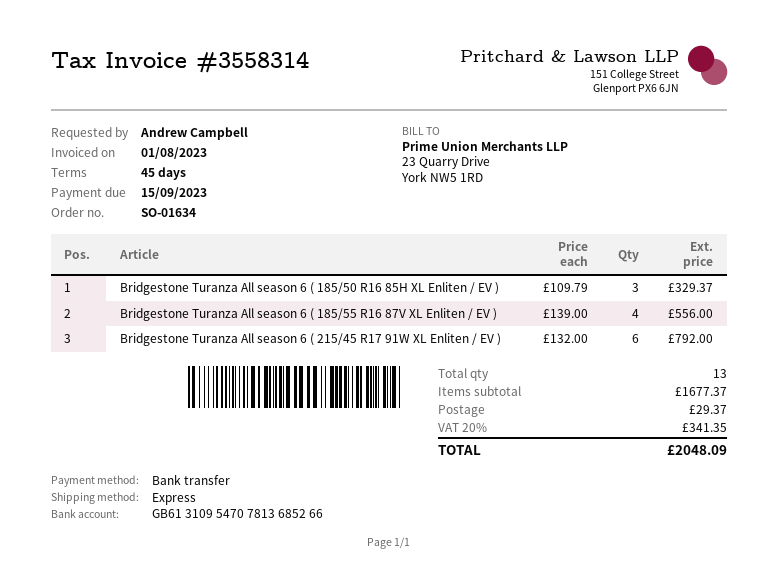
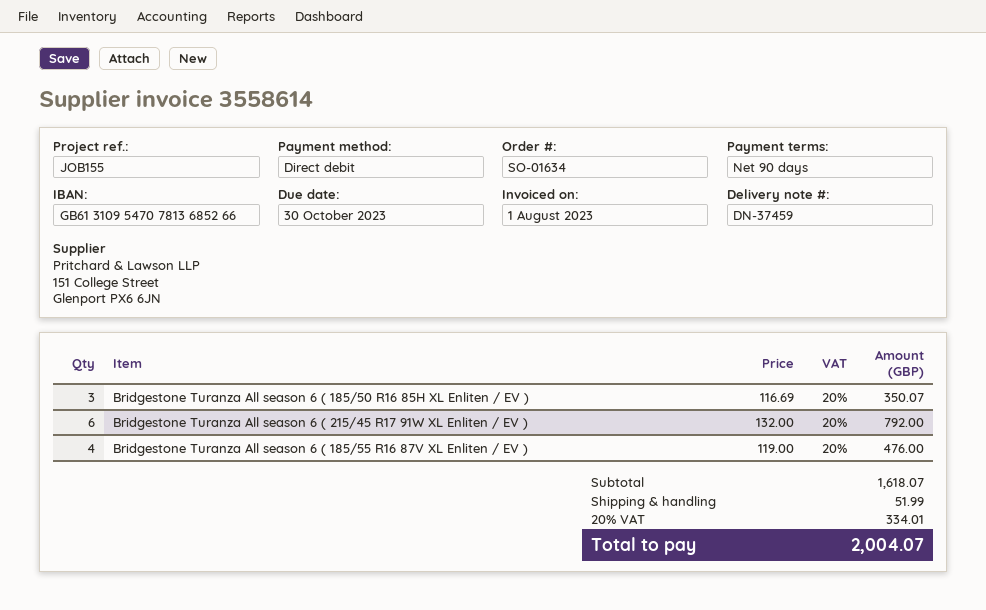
invoice number: 3558314 -> 3558614
payment terms: 45 days -> 90 days
due date: 2023-09-15 -> 2023-10-30
payment method: bank transfer -> direct debit
Bridgestone Turanza All season 6 ( 185/50 R16 85H XL Enliten / EV ): 3 x 109.79 = 329.37 -> 3 x 116.69 = 350.07
Bridgestone Turanza All season 6 ( 185/55 R16 87V XL Enliten / EV ): 4 x 139.00 = 556.00 -> 4 x 119.00 = 476.00
subtotal: 1677.37 -> 1618.07
shipping: 29.37 -> 51.99
tax: 20% = 341.35 -> 20% = 334.01
total: 2048.09 -> 2004.07

